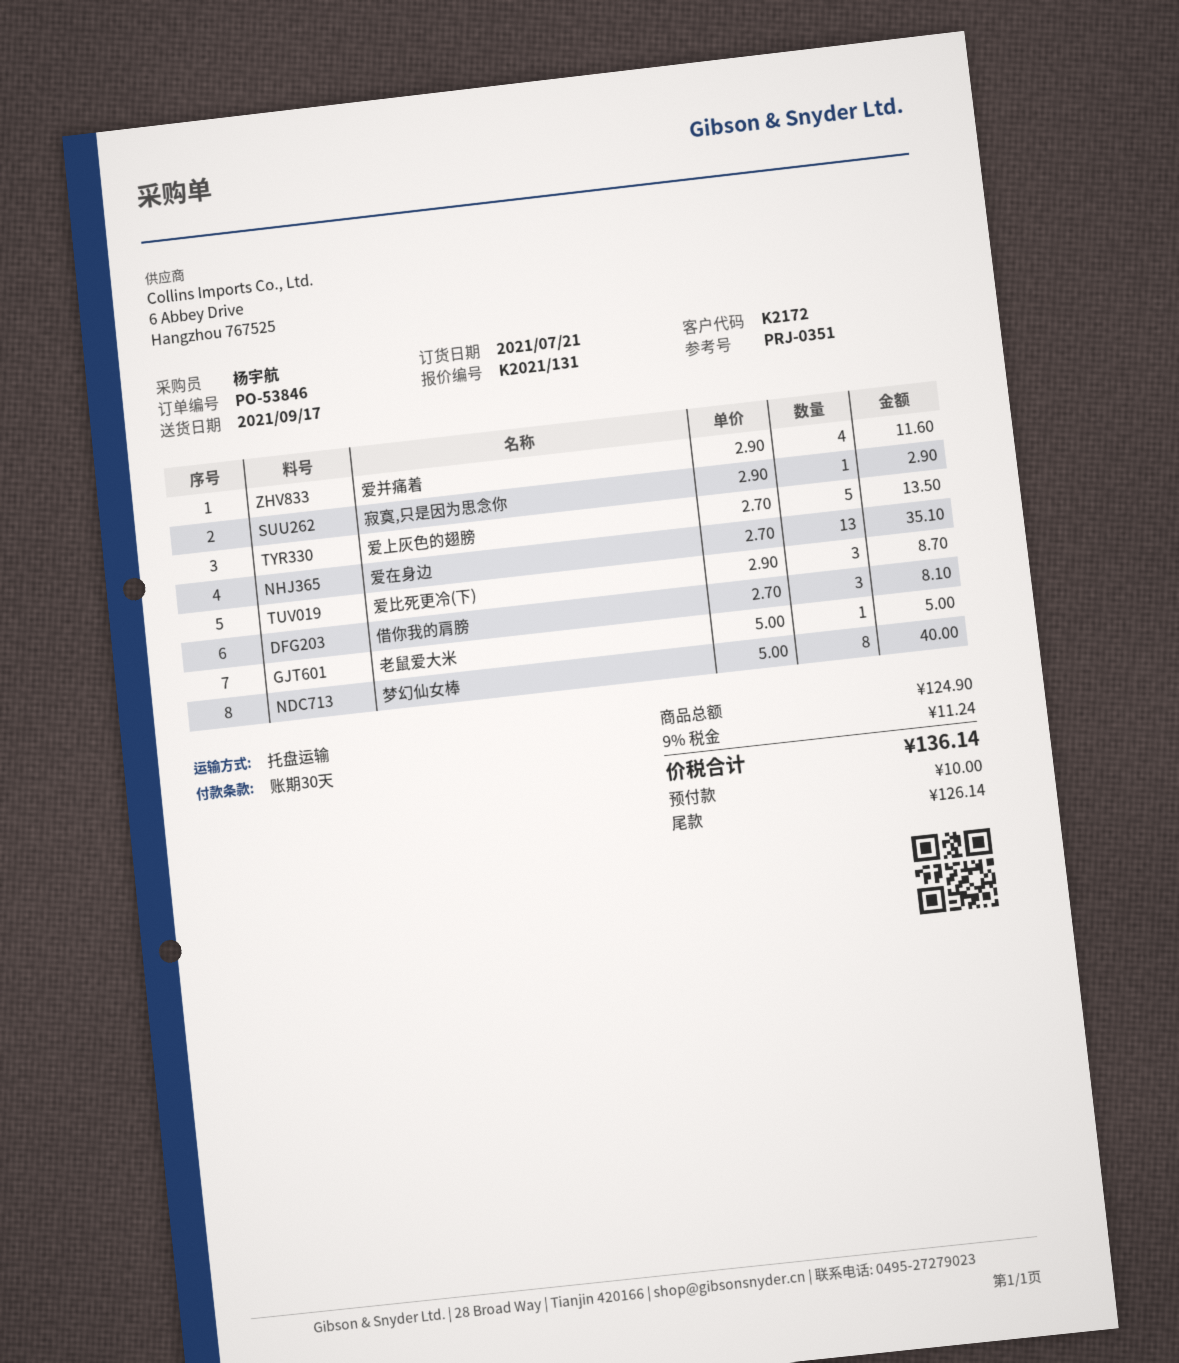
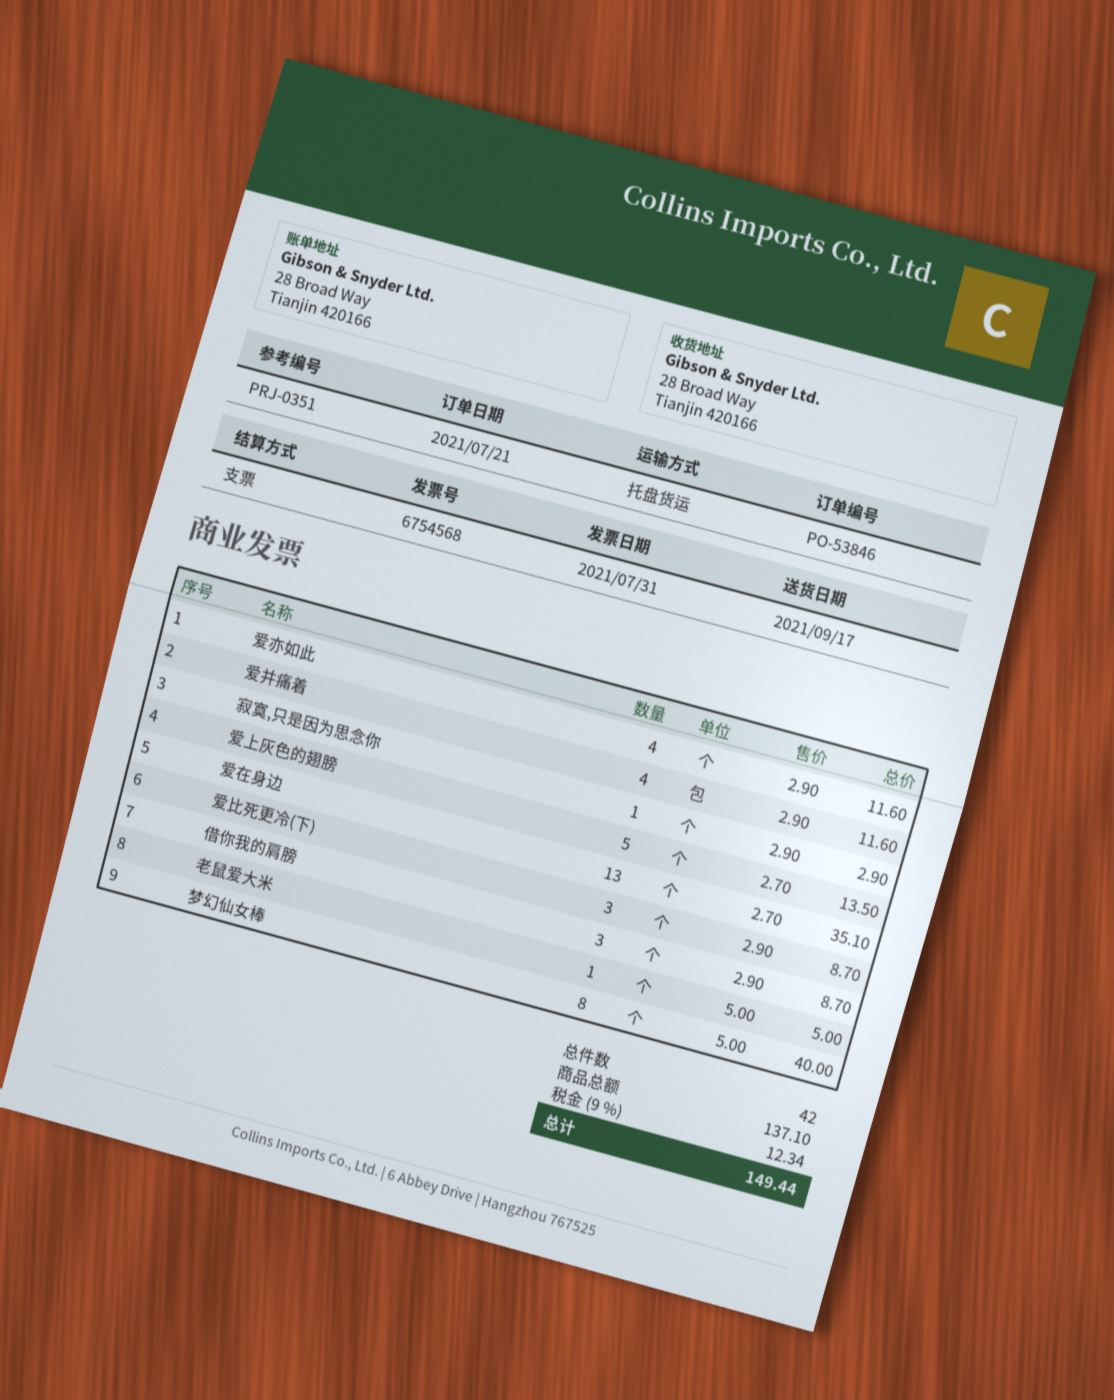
借你我的肩膀: 3 x 2.70 = 8.10 -> 3 x 2.90 = 8.70
爱亦如此: none -> 4 x 2.90 = 11.60
subtotal: 124.90 -> 137.10
tax: 9% = 11.24 -> 9% = 12.34
total: 136.14 -> 149.44

